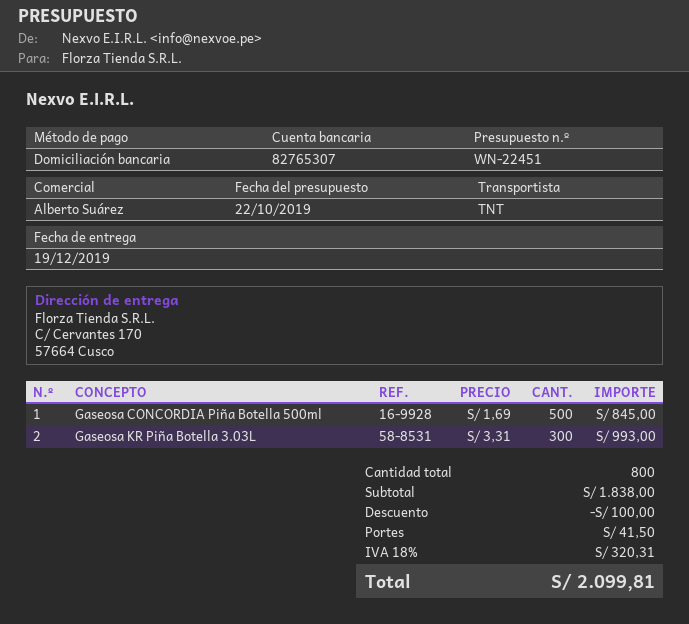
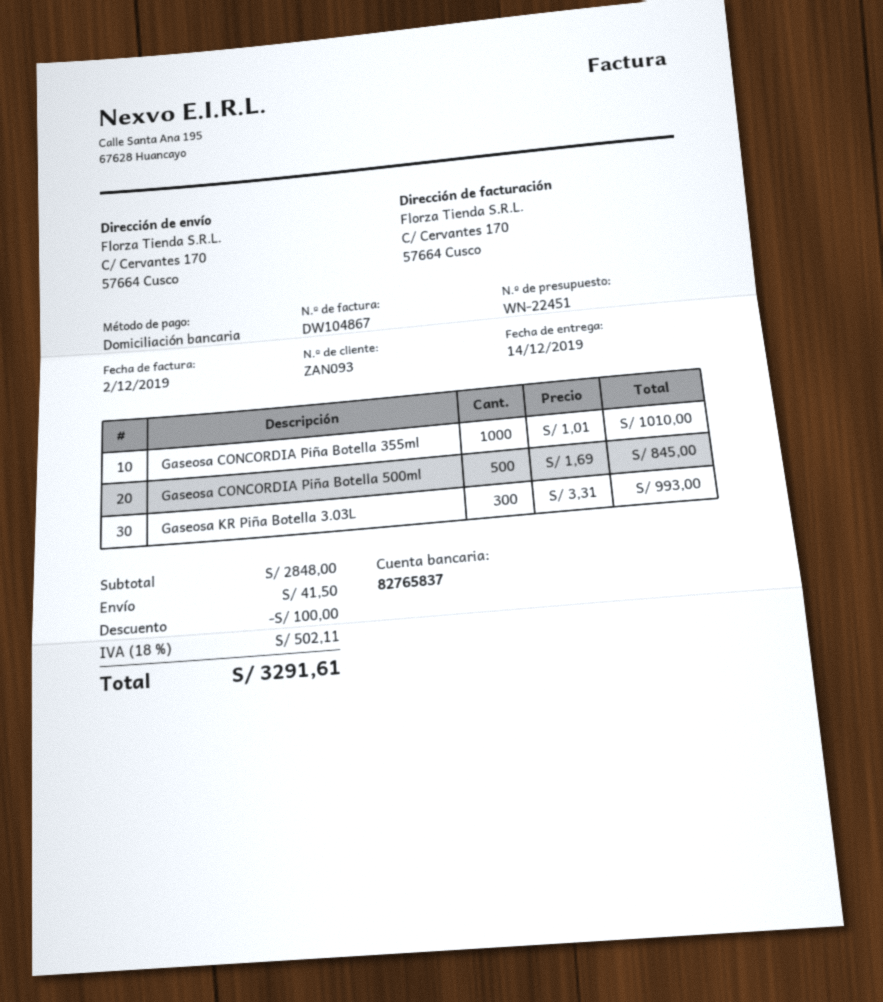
delivery date: 2019-12-19 -> 2019-12-14
bank account: 82765307 -> 82765837
Gaseosa CONCORDIA Piña Botella 355ml: none -> 1000 x 1.01 = 1010.00
subtotal: 1838.00 -> 2848.00
tax: 18% = 320.31 -> 18% = 502.11
total: 2099.81 -> 3291.61

